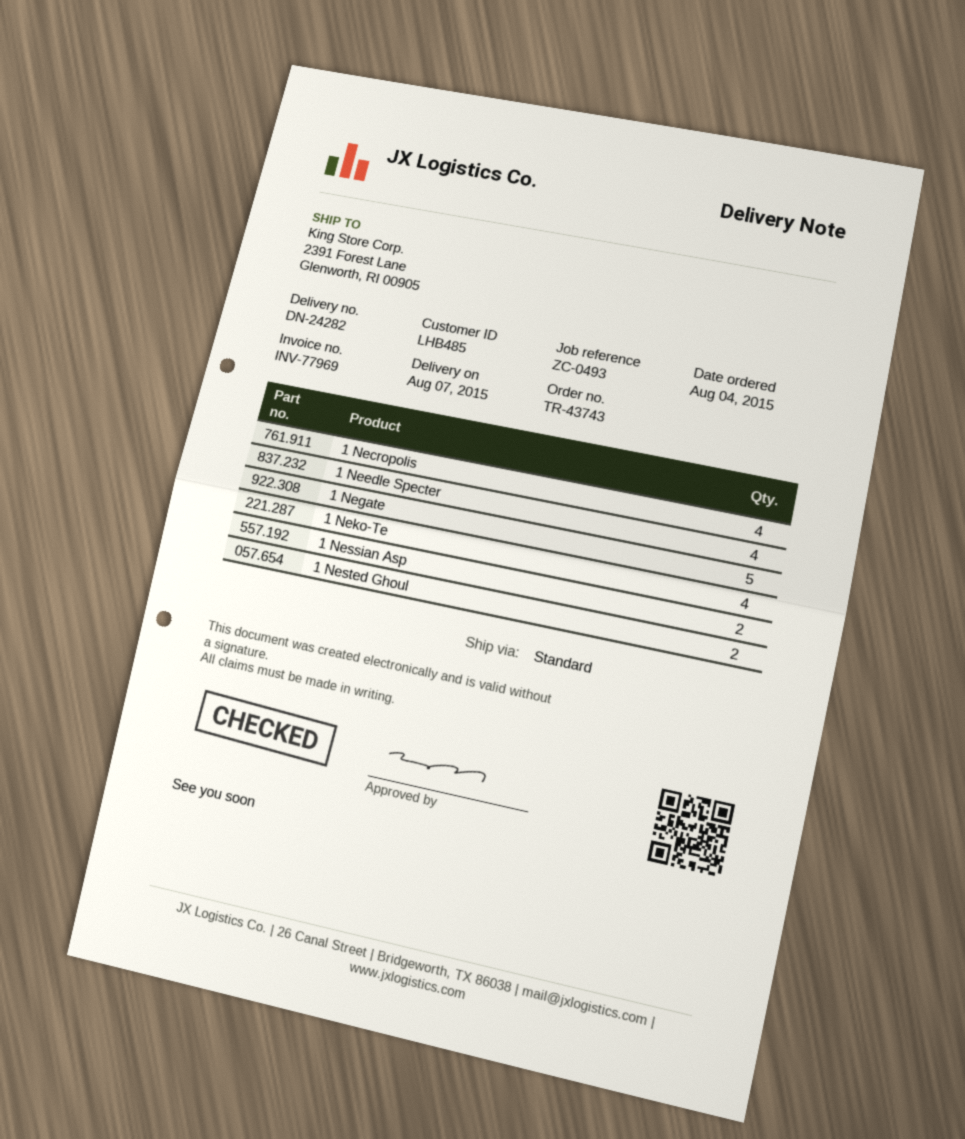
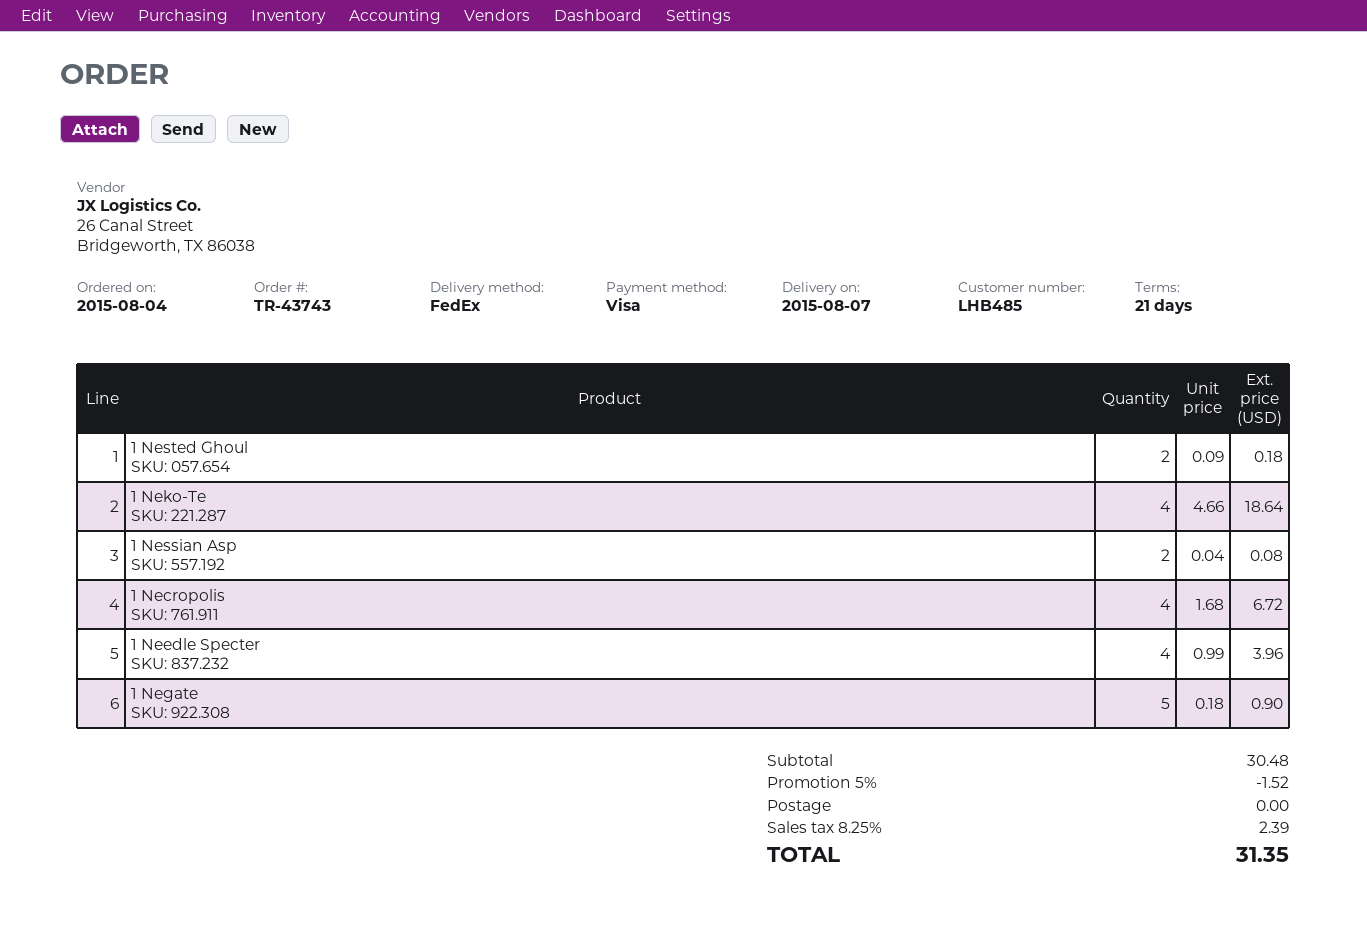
shipping method: standard -> FedEx

